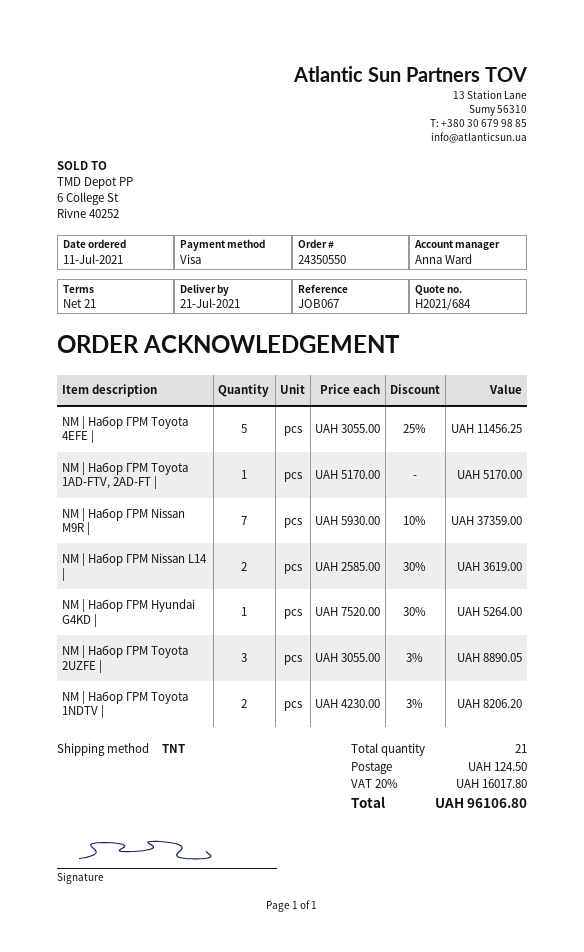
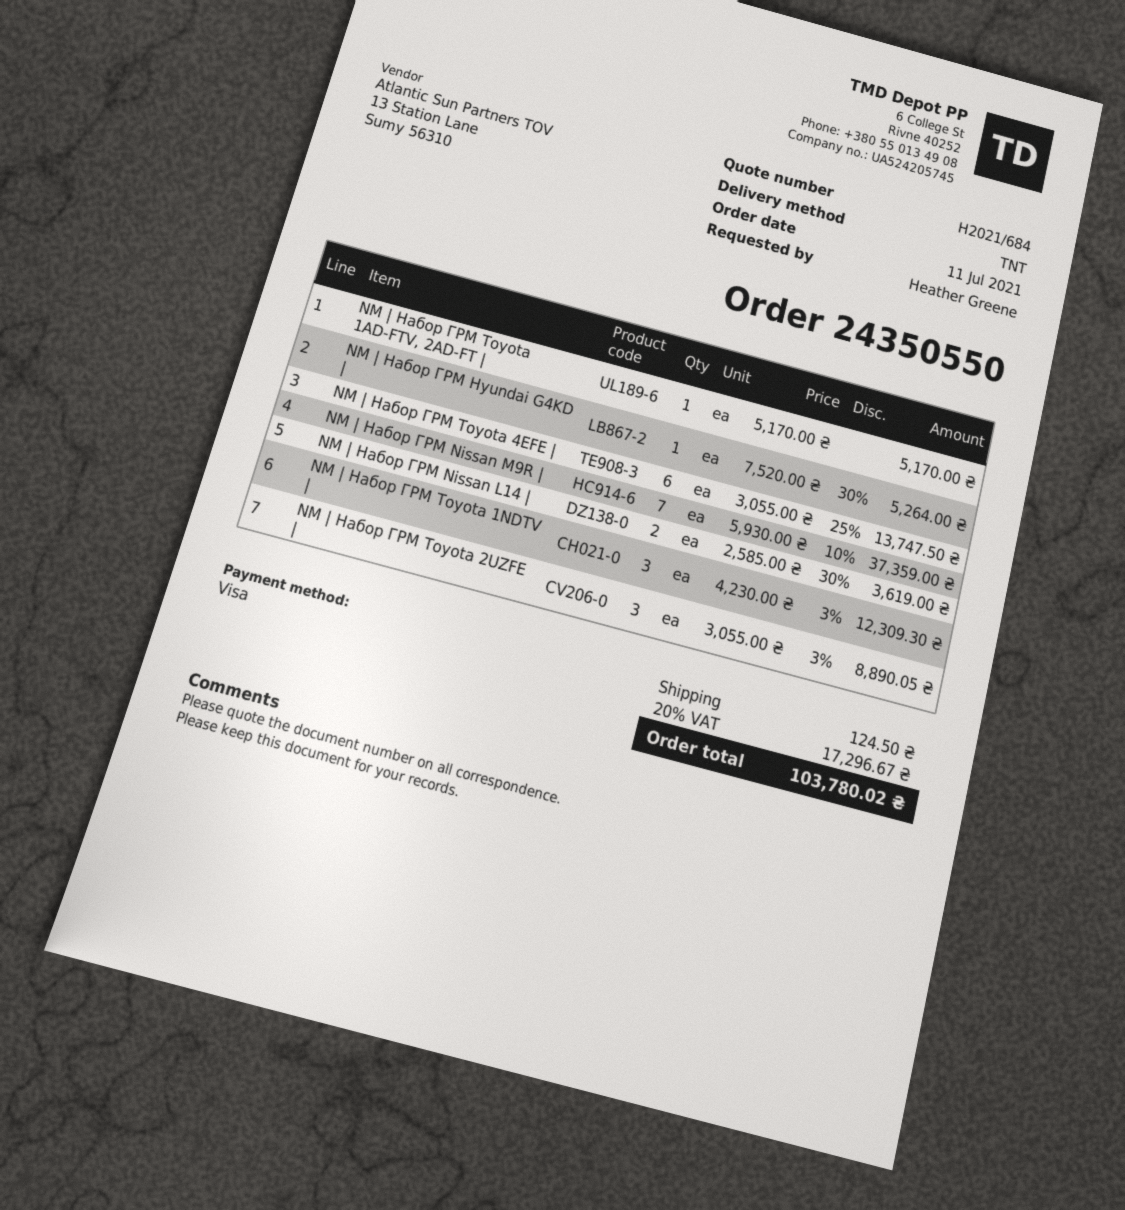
NM | Набор ГРМ Toyota 4EFE |: 5 x 3055.00 - 25% = 11456.25 -> 6 x 3055.00 - 25% = 13747.50
NM | Набор ГРМ Toyota 1NDTV |: 2 x 4230.00 - 3% = 8206.20 -> 3 x 4230.00 - 3% = 12309.30
tax: 20% = 16017.80 -> 20% = 17296.67
total: 96106.80 -> 103780.02

